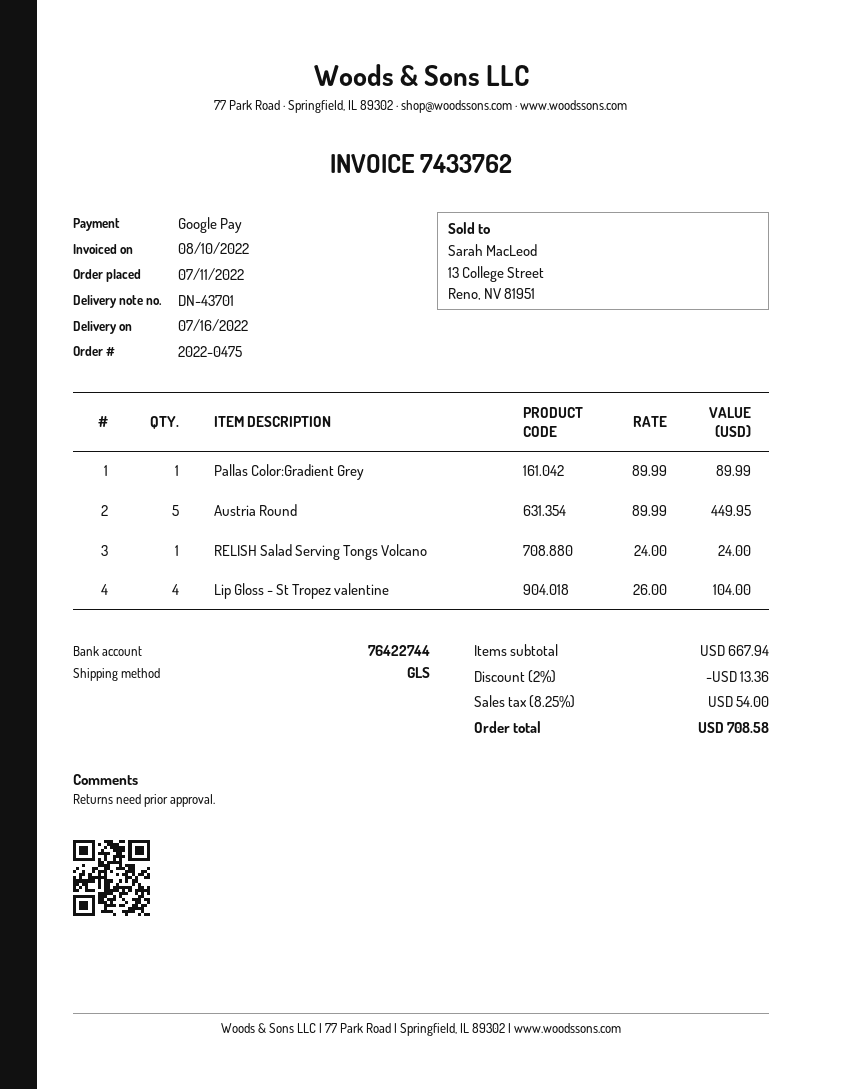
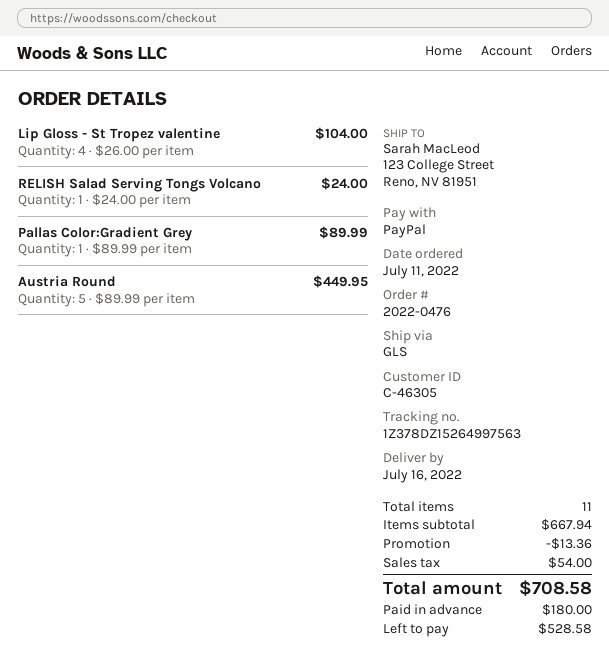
order number: 2022-0475 -> 2022-0476
payment method: Google Pay -> PayPal

